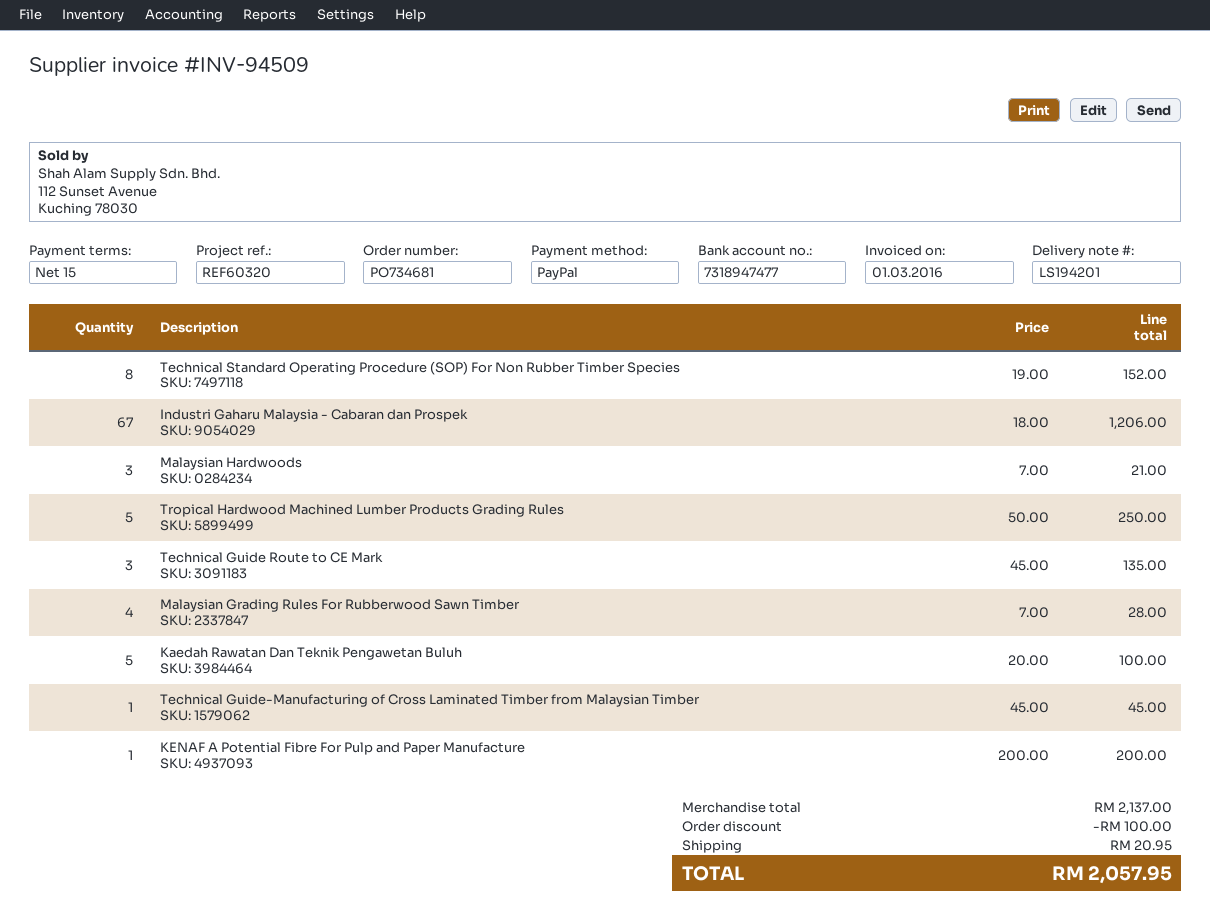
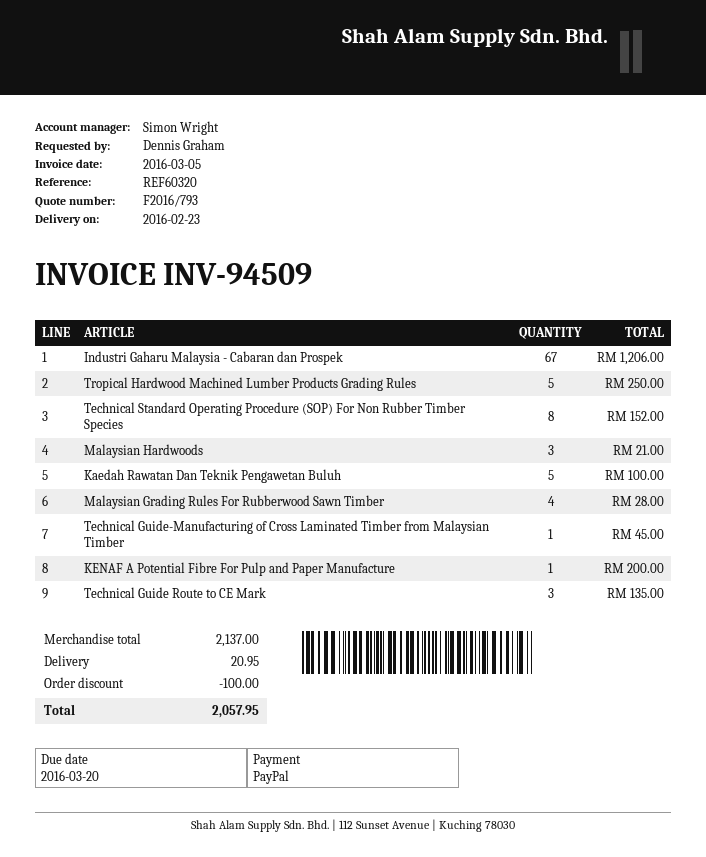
invoice date: 2016-03-01 -> 2016-03-05

